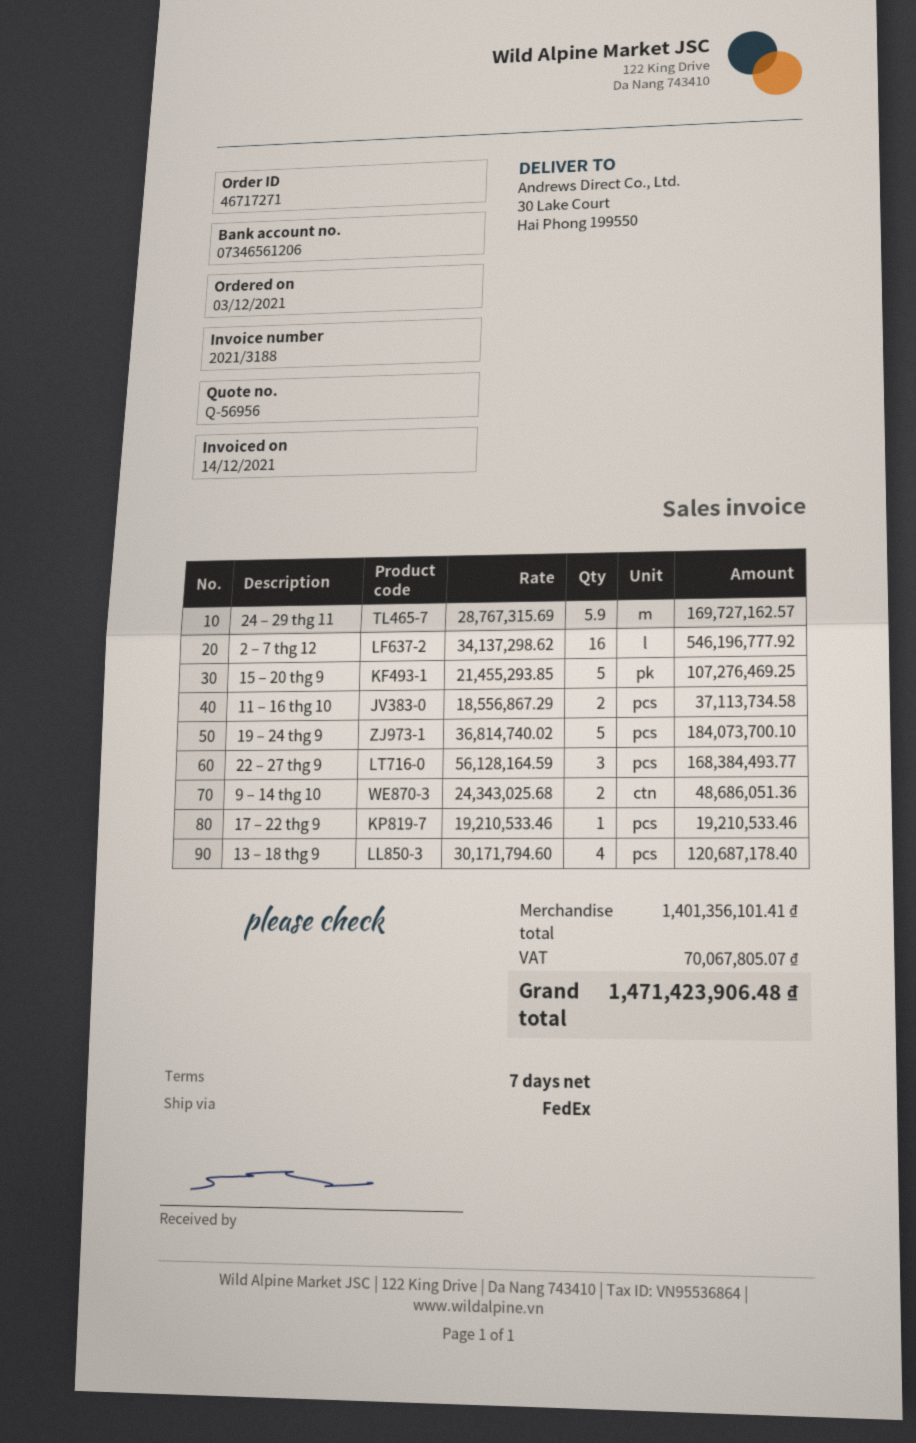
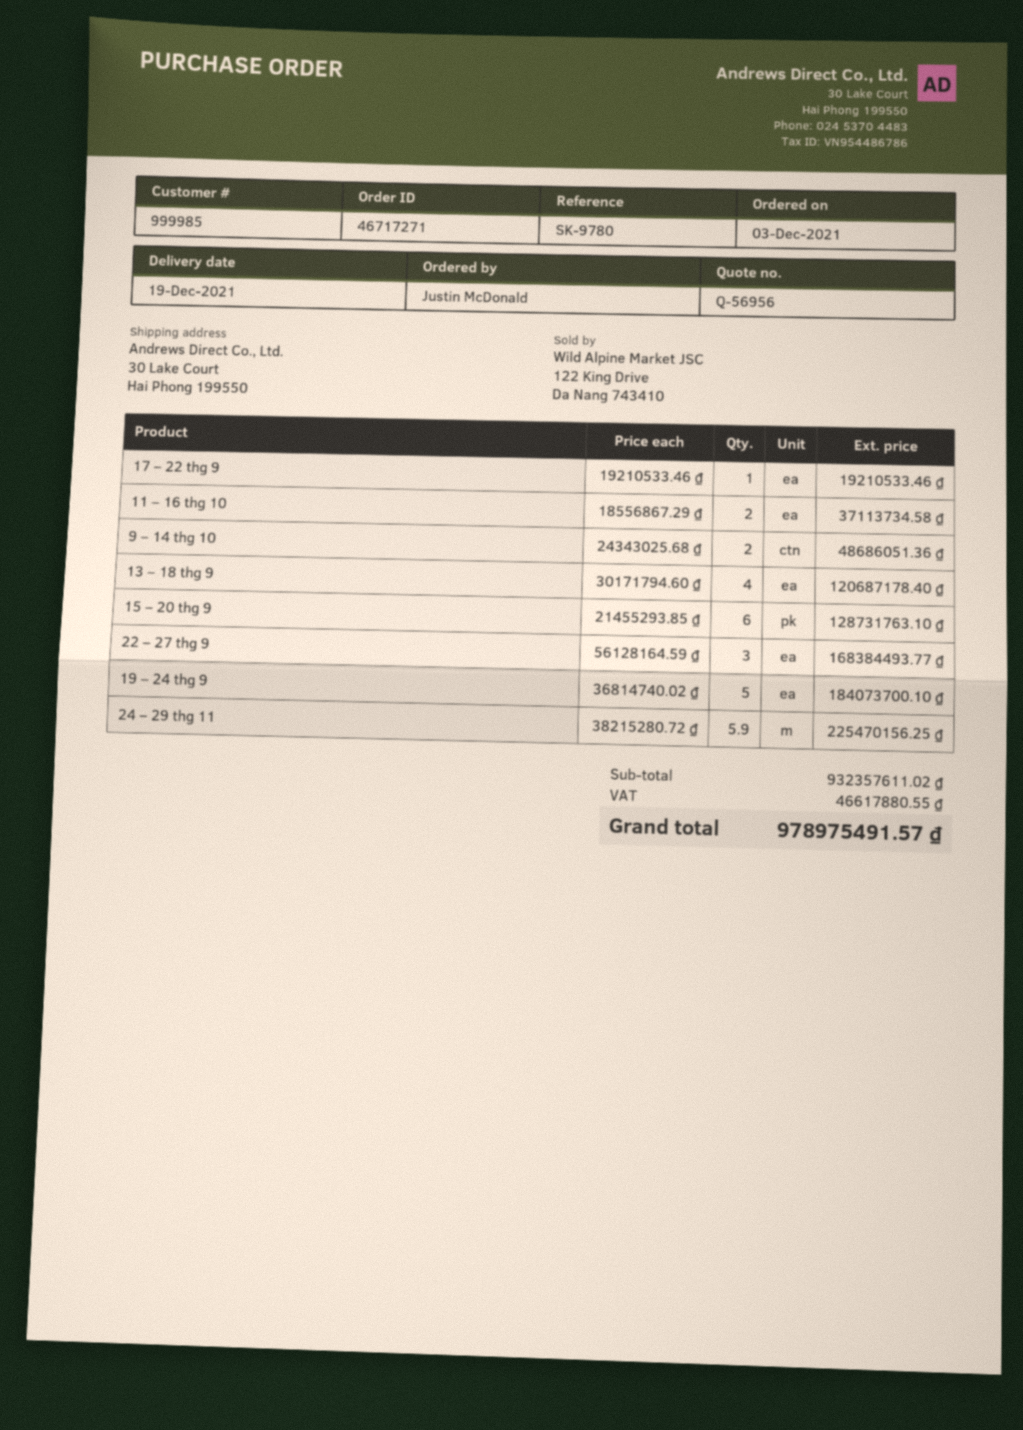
24 – 29 thg 11: 5.9 x 28767315.69 = 169727162.57 -> 5.9 x 38215280.72 = 225470156.25
2 – 7 thg 12: 16 x 34137298.62 = 546196777.92 -> none
15 – 20 thg 9: 5 x 21455293.85 = 107276469.25 -> 6 x 21455293.85 = 128731763.10
subtotal: 1401356101.41 -> 932357611.02
tax: 70067805.07 -> 46617880.55
total: 1471423906.48 -> 978975491.57

